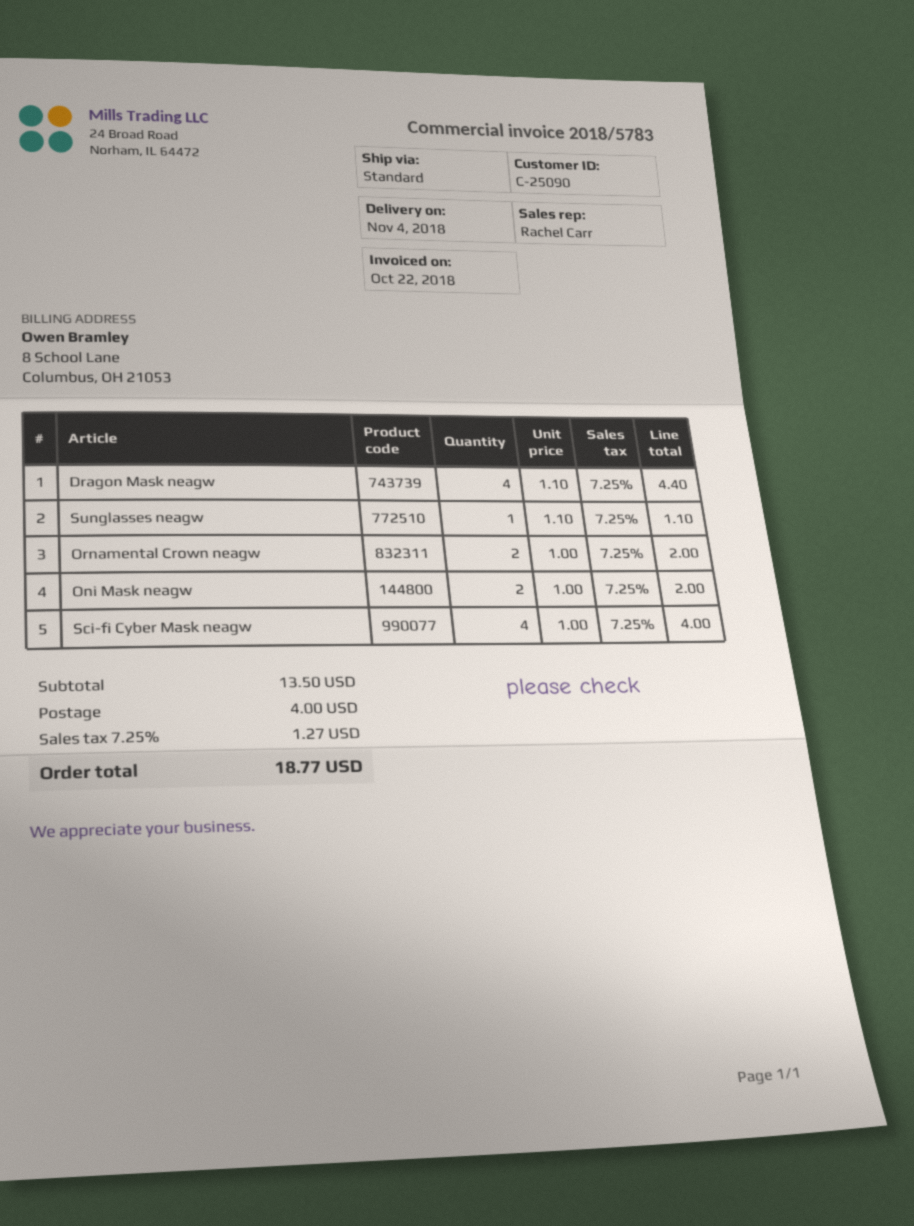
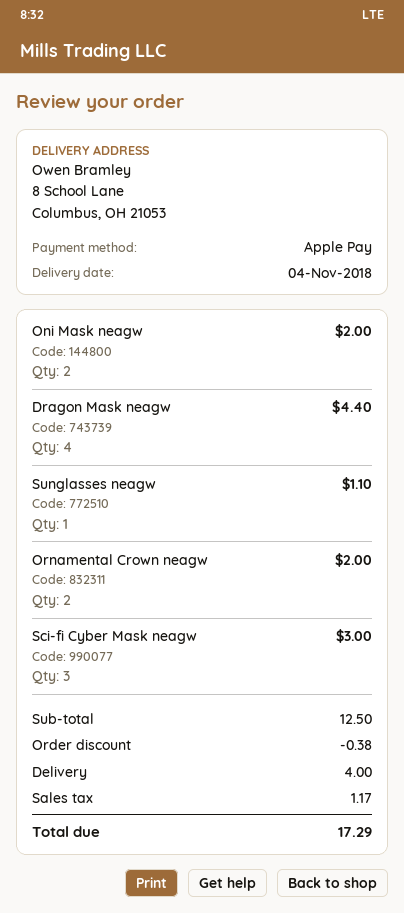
Sci-fi Cyber Mask neagw: 4 for 4.00 -> 3 for 3.00
subtotal: 13.50 -> 12.50
discount: none -> 0.38
tax: 1.27 -> 1.17
total: 18.77 -> 17.29

